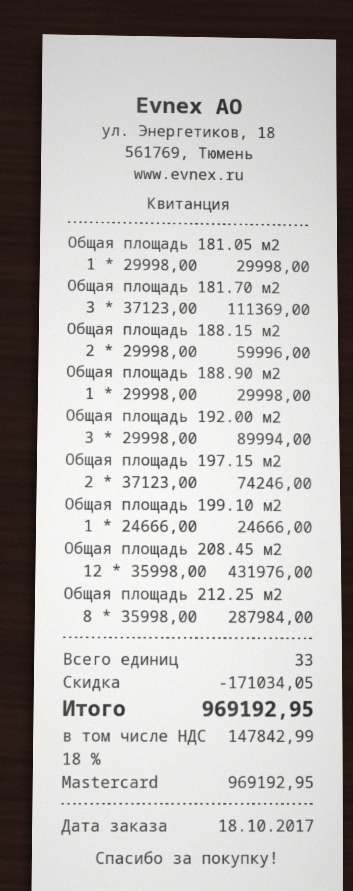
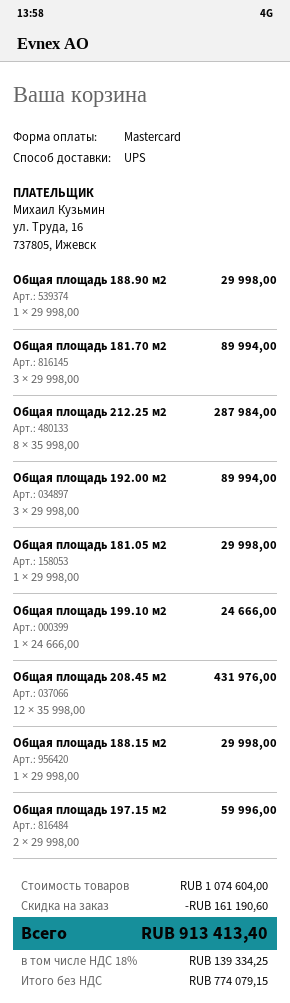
Общая площадь 181.70 м2: 3 x 37123.00 = 111369.00 -> 3 x 29998.00 = 89994.00
Общая площадь 188.15 м2: 2 x 29998.00 = 59996.00 -> 1 x 29998.00 = 29998.00
Общая площадь 197.15 м2: 2 x 37123.00 = 74246.00 -> 2 x 29998.00 = 59996.00
discount: 171034.05 -> 161190.60
tax: 18% = 147842.99 -> 18% = 139334.25
total: 969192.95 -> 913413.40

